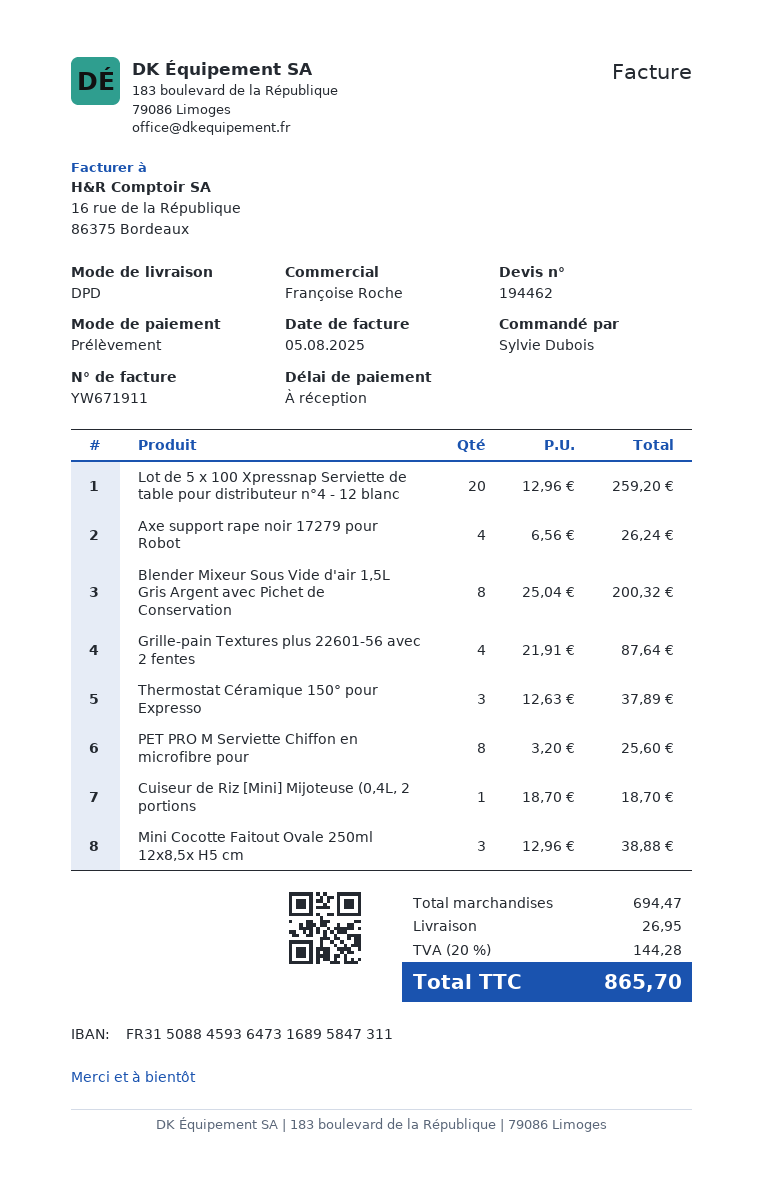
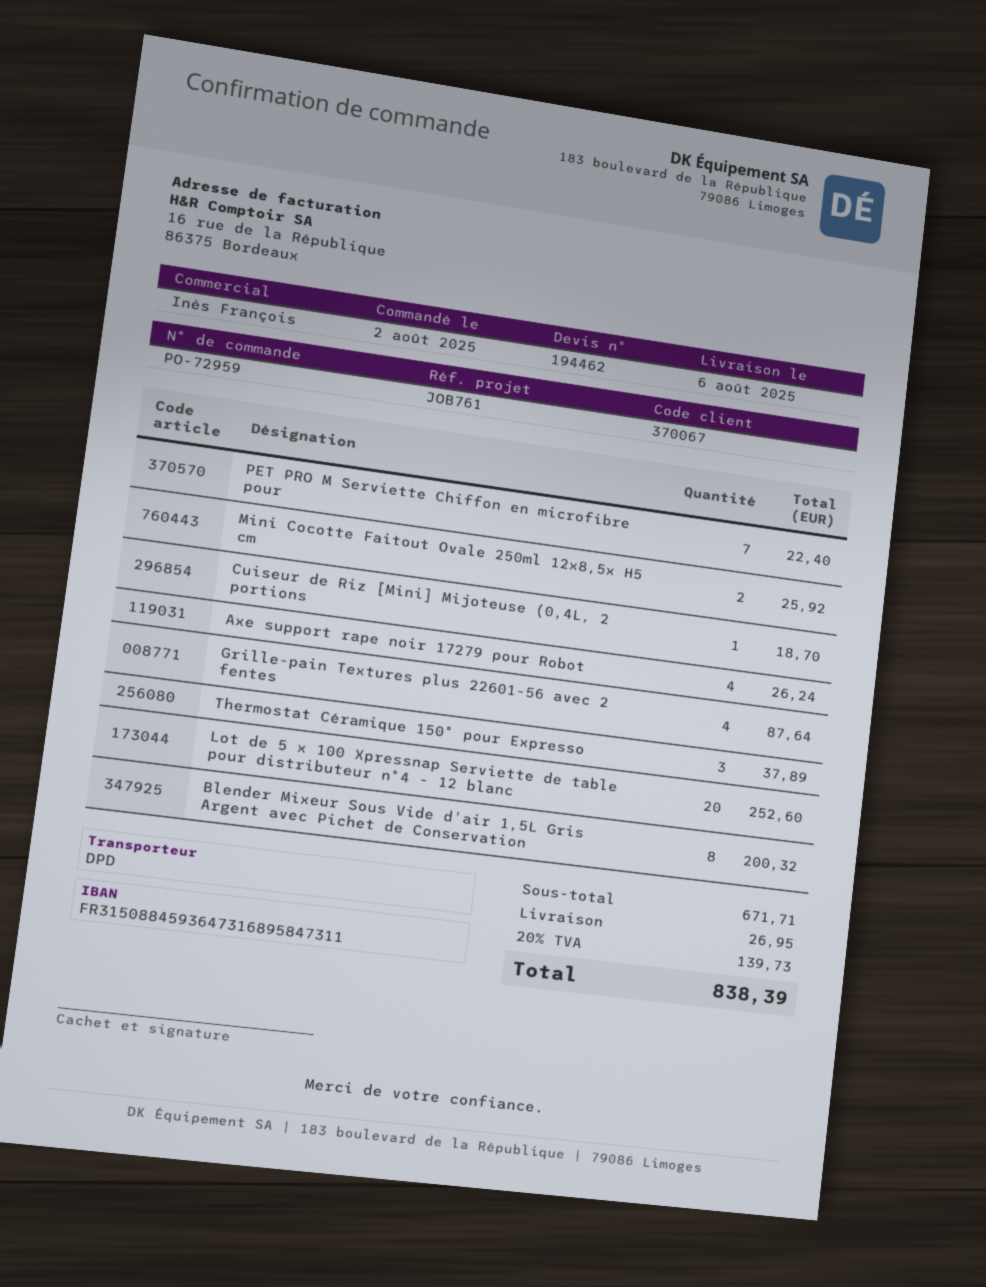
sales rep: Françoise Roche -> Inès François
Lot de 5 x 100 Xpressnap Serviette de table pour distributeur n°4 - 12 blanc: 20 for 259.20 -> 20 for 252.60
PET PRO M Serviette Chiffon en microfibre pour: 8 for 25.60 -> 7 for 22.40
Mini Cocotte Faitout Ovale 250ml 12x8,5x H5 cm: 3 for 38.88 -> 2 for 25.92
subtotal: 694.47 -> 671.71
tax: 20% = 144.28 -> 20% = 139.73
total: 865.70 -> 838.39

